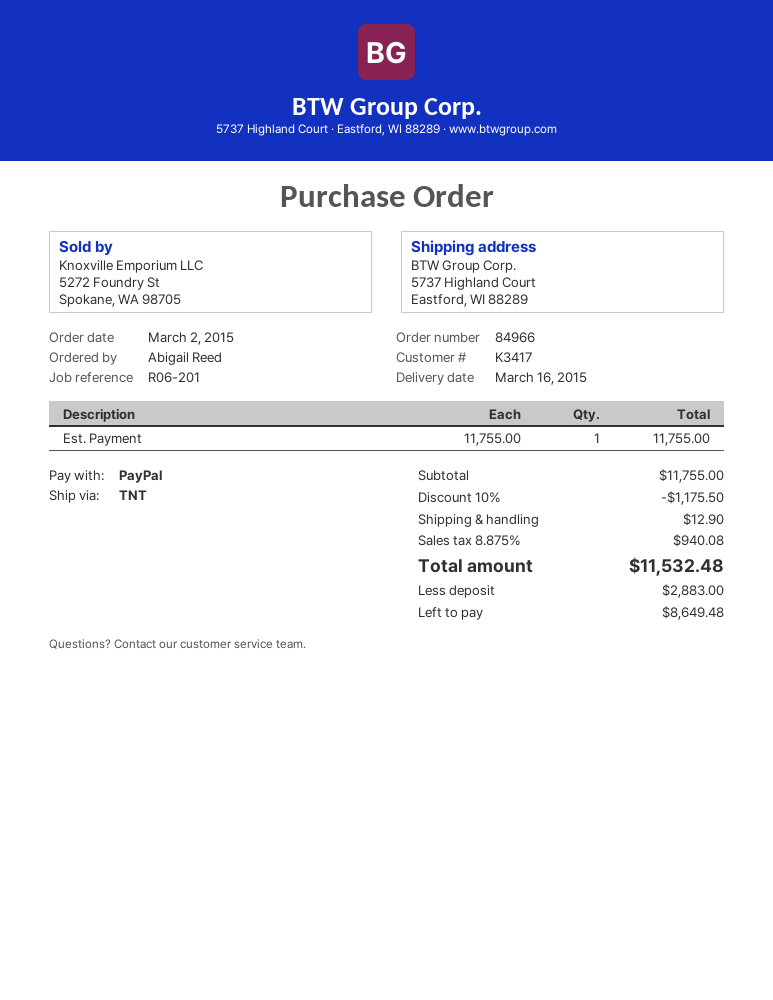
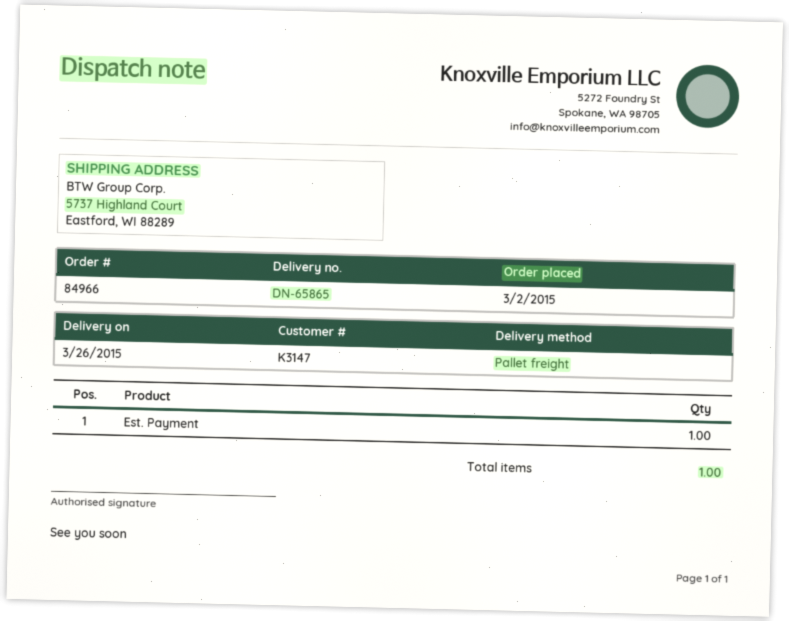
delivery date: 2015-03-16 -> 2015-03-26
customer number: K3417 -> K3147
shipping method: TNT -> pallet freight

